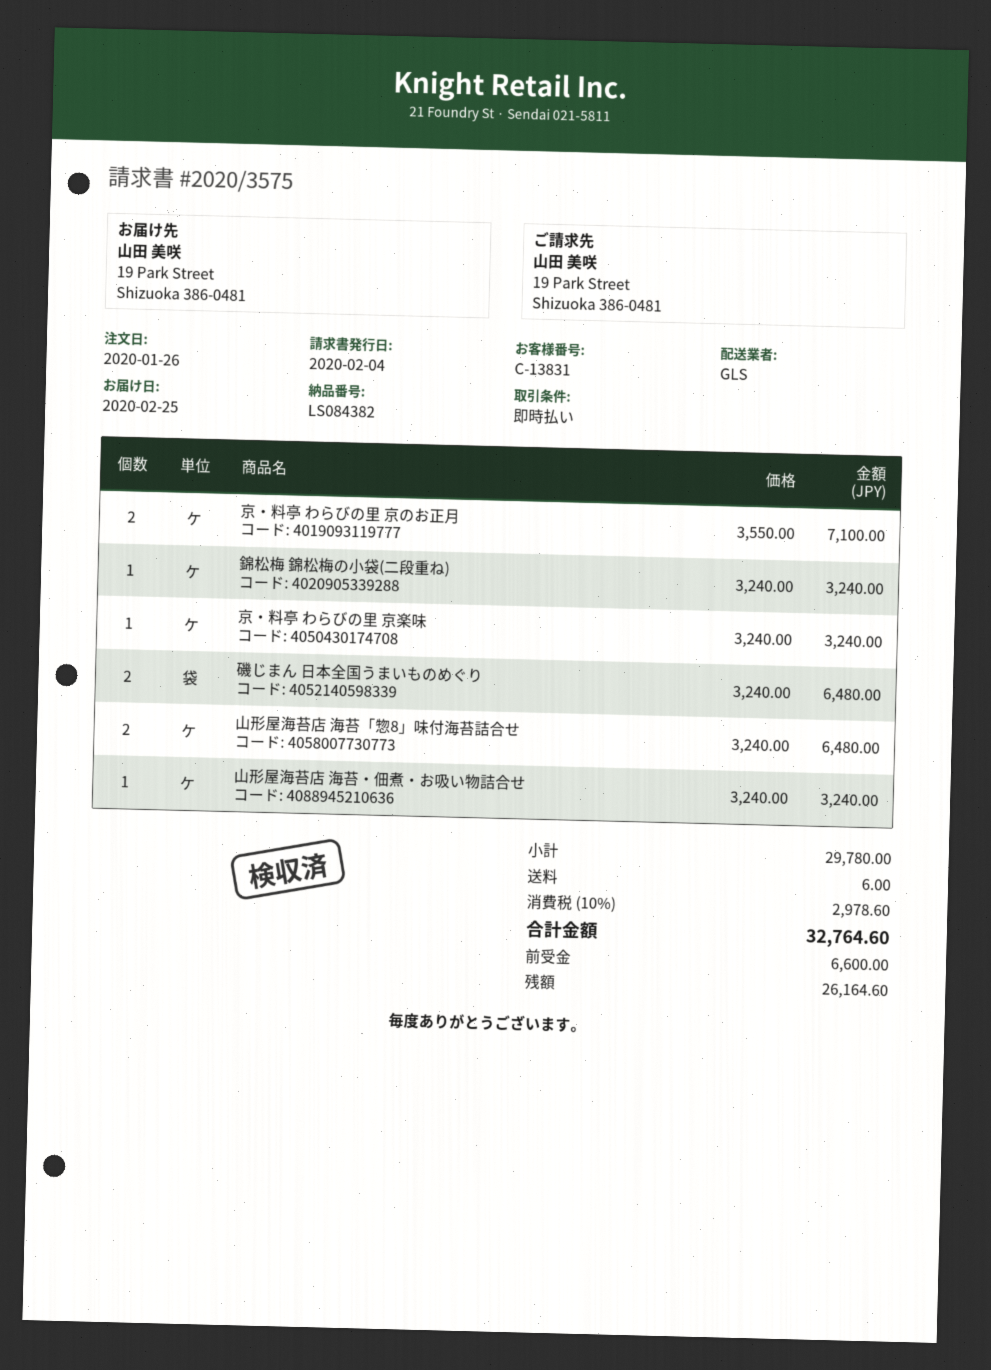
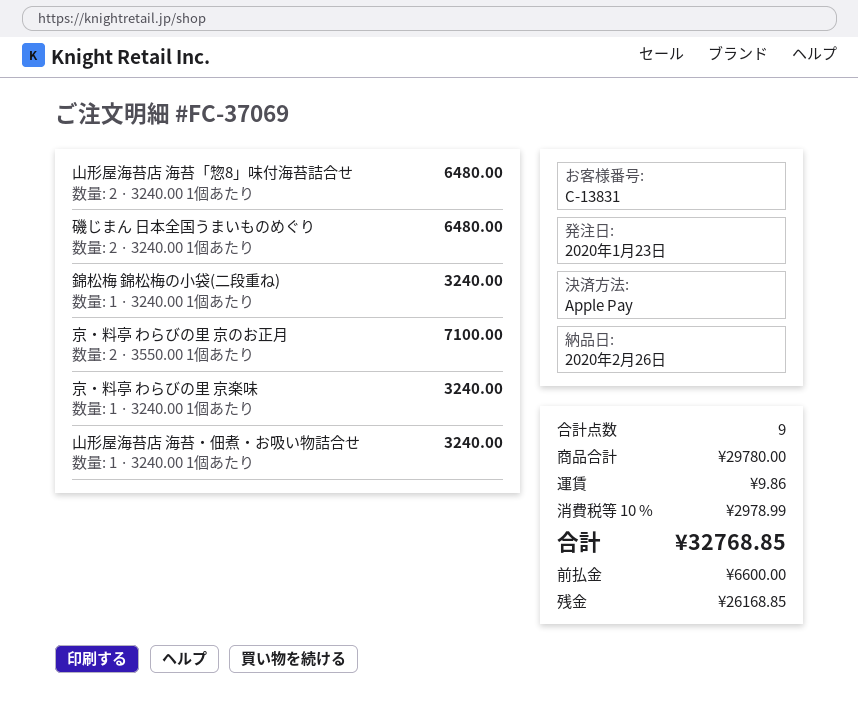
order date: 2020-01-26 -> 2020-01-23
delivery date: 2020-02-25 -> 2020-02-26
shipping: 6.00 -> 9.86
tax: 10% = 2978.60 -> 10% = 2978.99
total: 32764.60 -> 32768.85
balance: 26164.60 -> 26168.85

